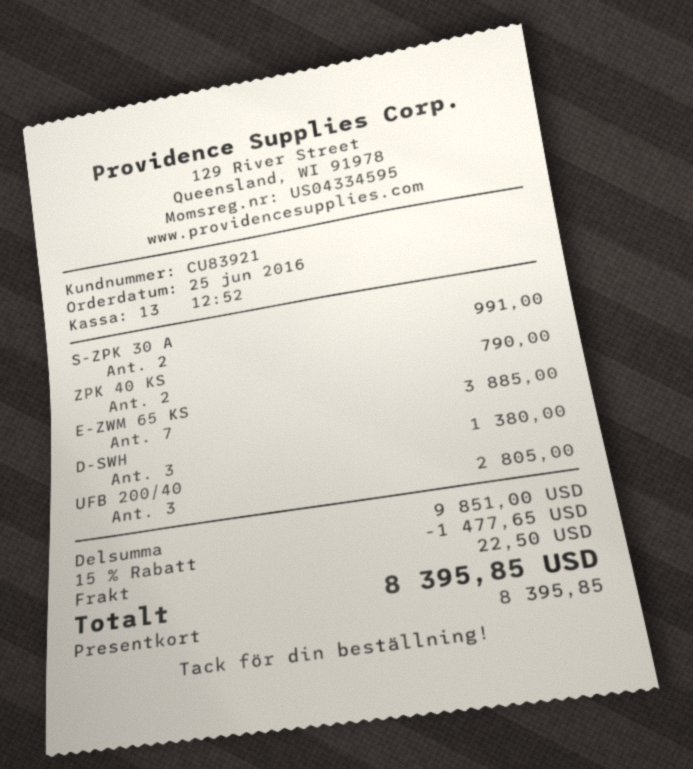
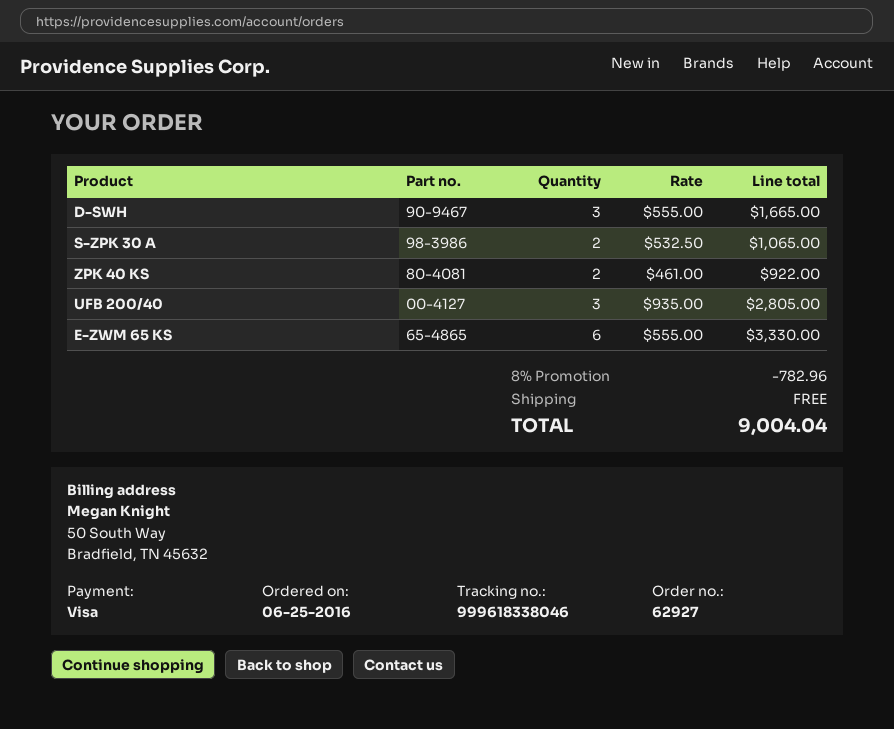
payment method: gift card -> Visa
S-ZPK 30 A: 2 for 991.00 -> 2 for 1065.00
ZPK 40 KS: 2 for 790.00 -> 2 for 922.00
E-ZWM 65 KS: 7 for 3885.00 -> 6 for 3330.00
D-SWH: 3 for 1380.00 -> 3 for 1665.00
discount: 15% = 1477.65 -> 8% = 782.96
shipping: 22.50 -> 0.00
total: 8395.85 -> 9004.04

